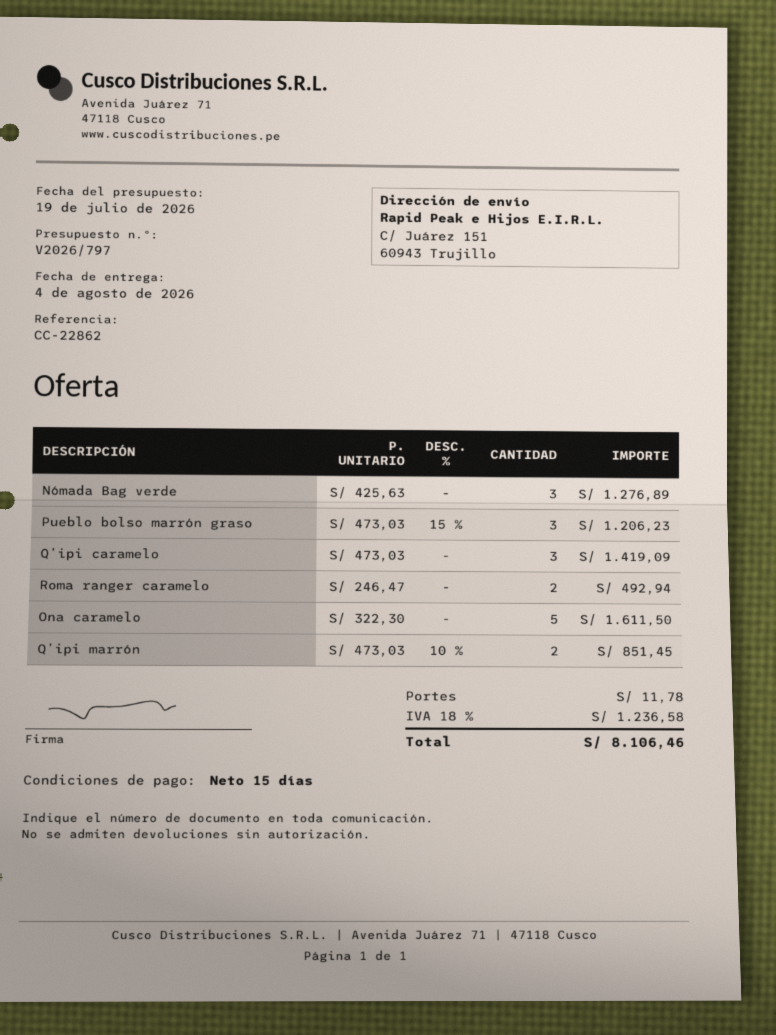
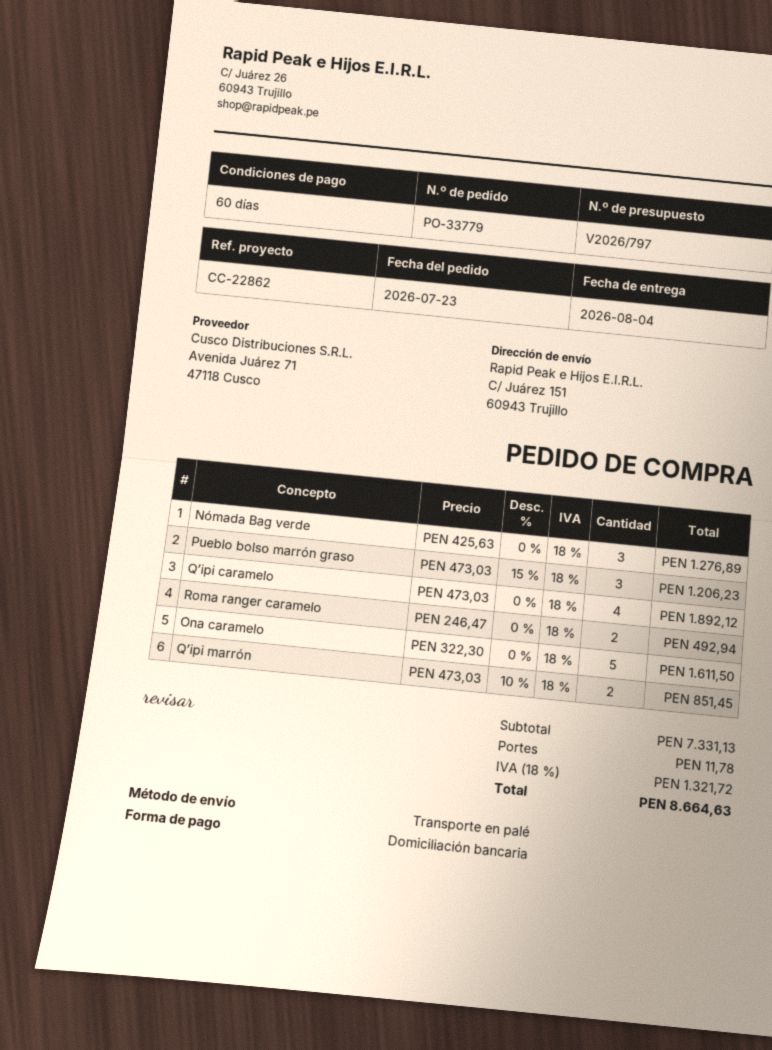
payment terms: 15 days -> 60 days
Q’ipi caramelo: 3 x 473.03 = 1419.09 -> 4 x 473.03 = 1892.12
tax: 18% = 1236.58 -> 18% = 1321.72
total: 8106.46 -> 8664.63

